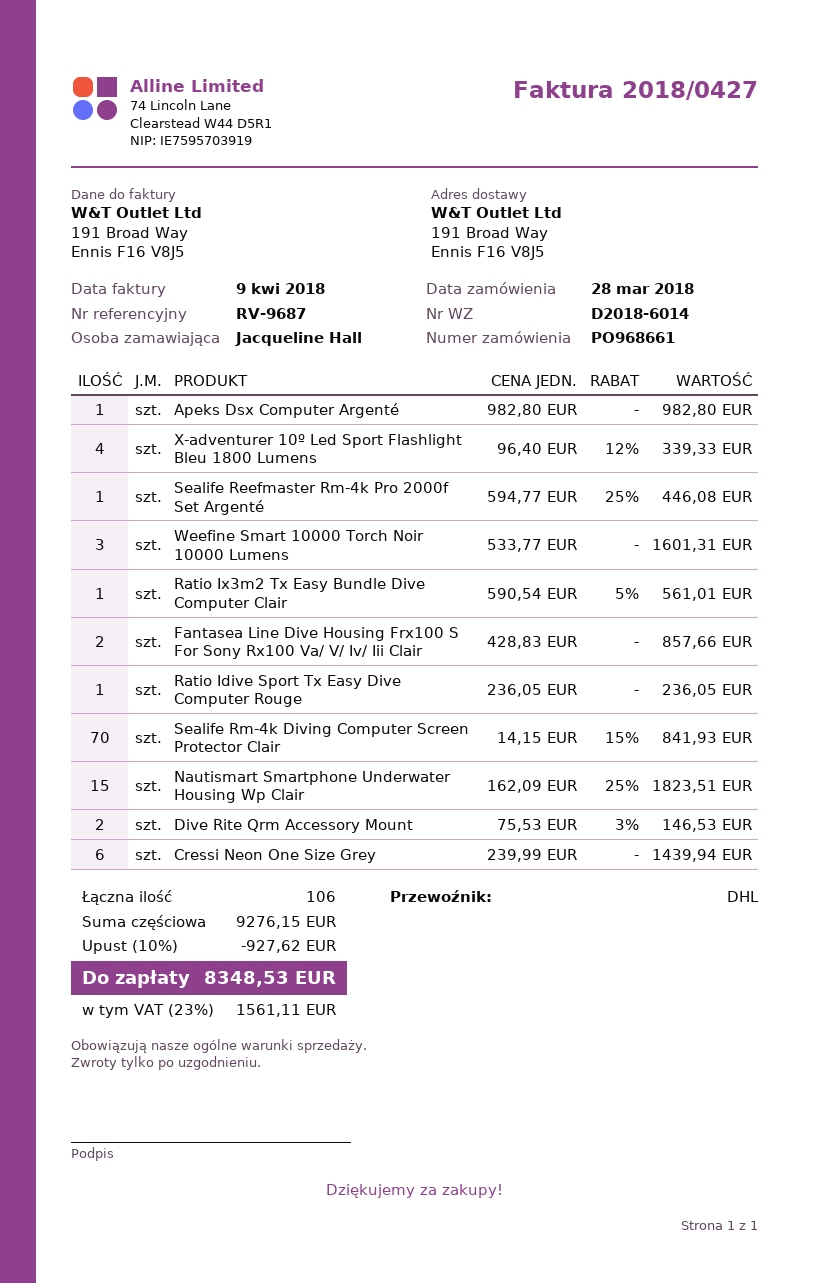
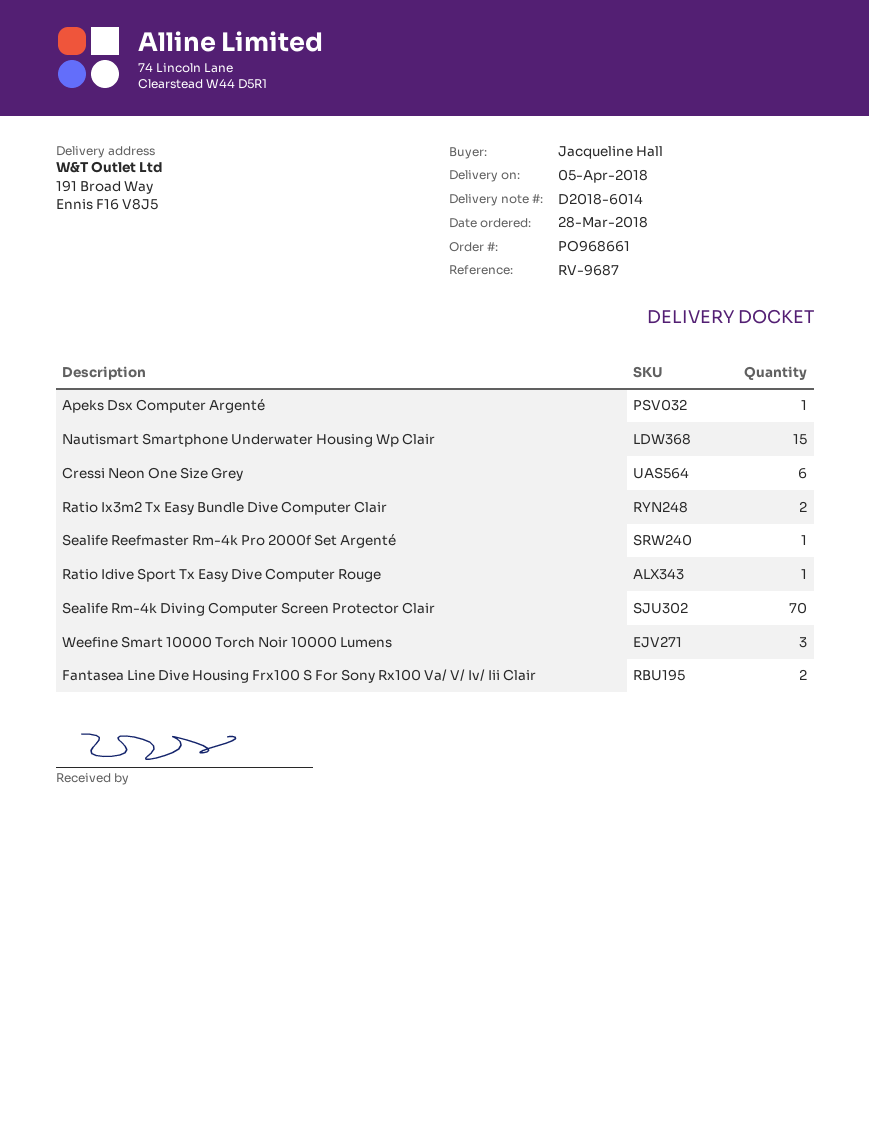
X-adventurer 10º Led Sport Flashlight Bleu 1800 Lumens: 4 -> none
Ratio Ix3m2 Tx Easy Bundle Dive Computer Clair: 1 -> 2
Dive Rite Qrm Accessory Mount: 2 -> none

